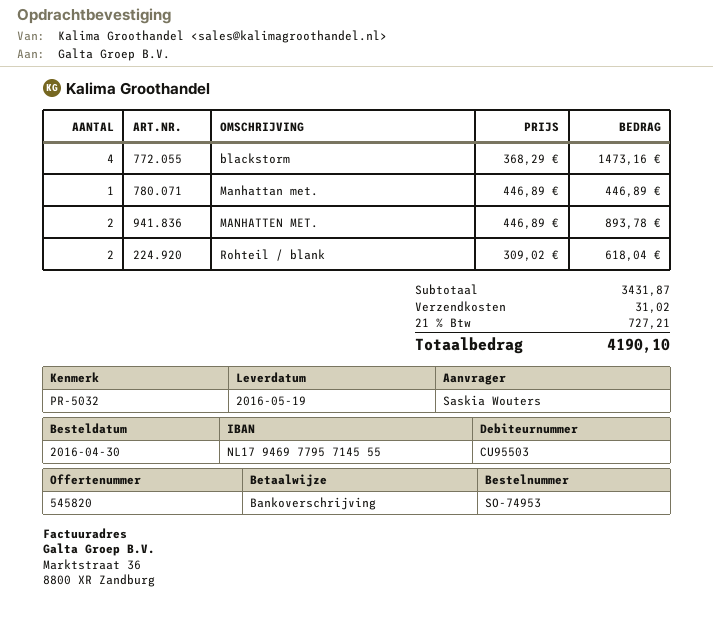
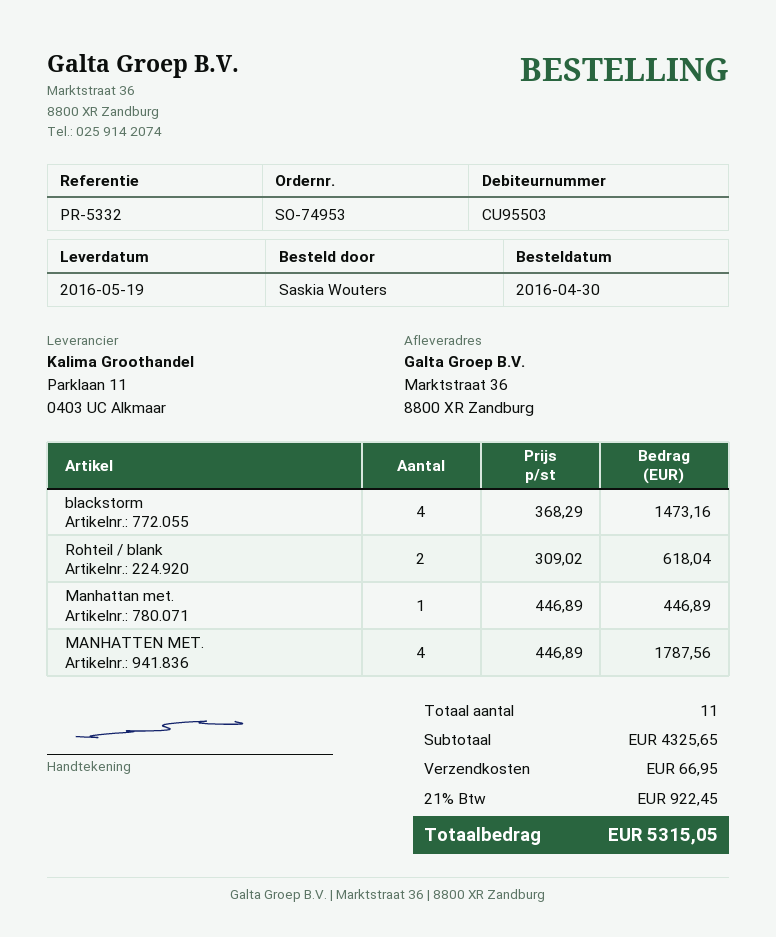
reference: PR-5032 -> PR-5332
MANHATTEN MET.: 2 x 446.89 = 893.78 -> 4 x 446.89 = 1787.56
subtotal: 3431.87 -> 4325.65
shipping: 31.02 -> 66.95
tax: 21% = 727.21 -> 21% = 922.45
total: 4190.10 -> 5315.05

